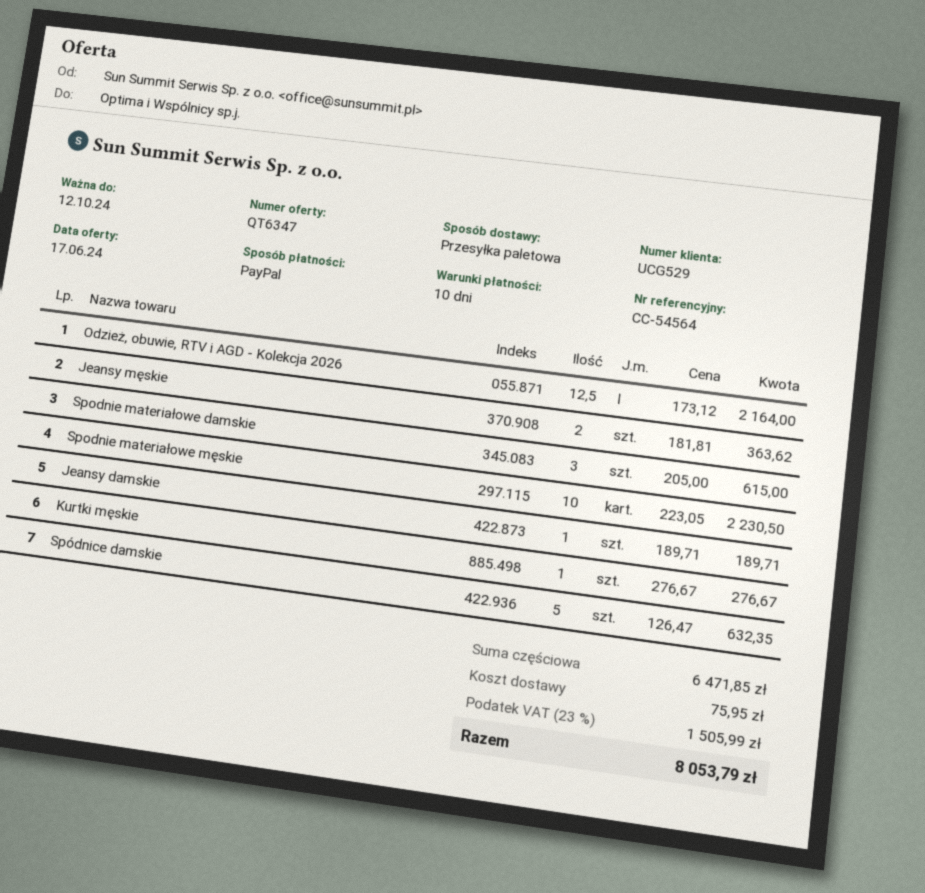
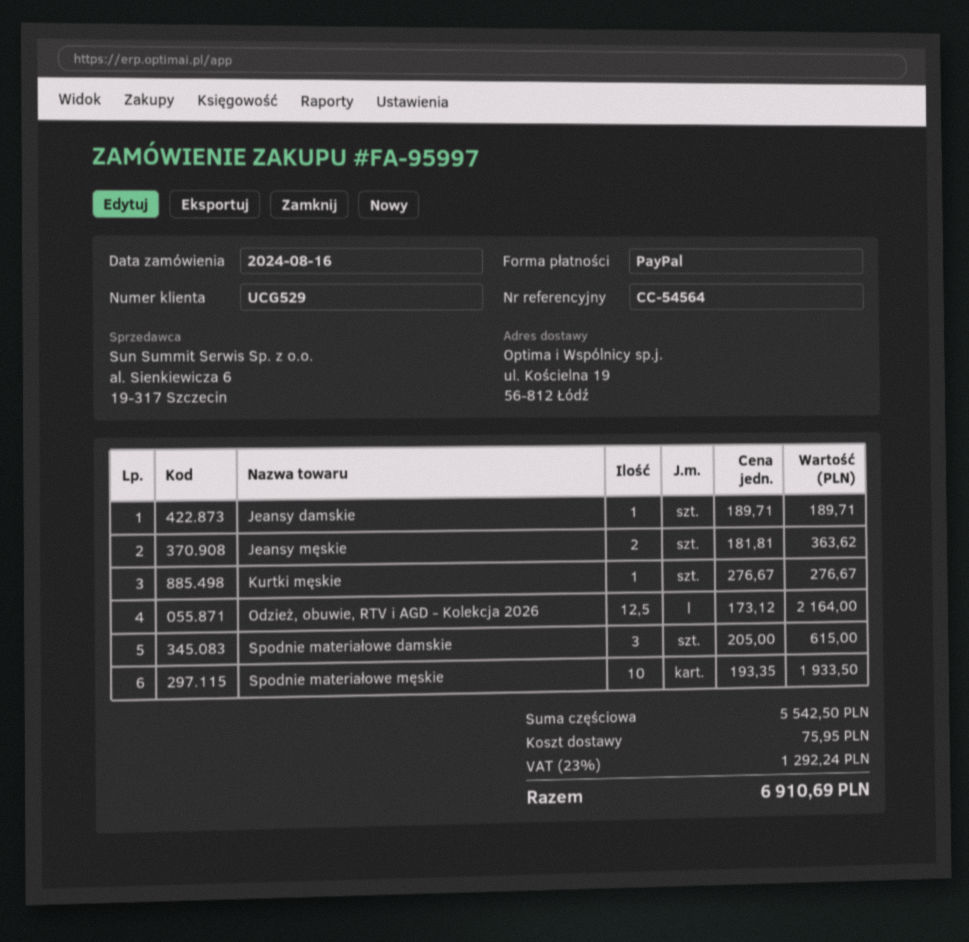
Spodnie materiałowe męskie: 10 x 223.05 = 2230.50 -> 10 x 193.35 = 1933.50
Spódnice damskie: 5 x 126.47 = 632.35 -> none
subtotal: 6471.85 -> 5542.50
tax: 23% = 1505.99 -> 23% = 1292.24
total: 8053.79 -> 6910.69

